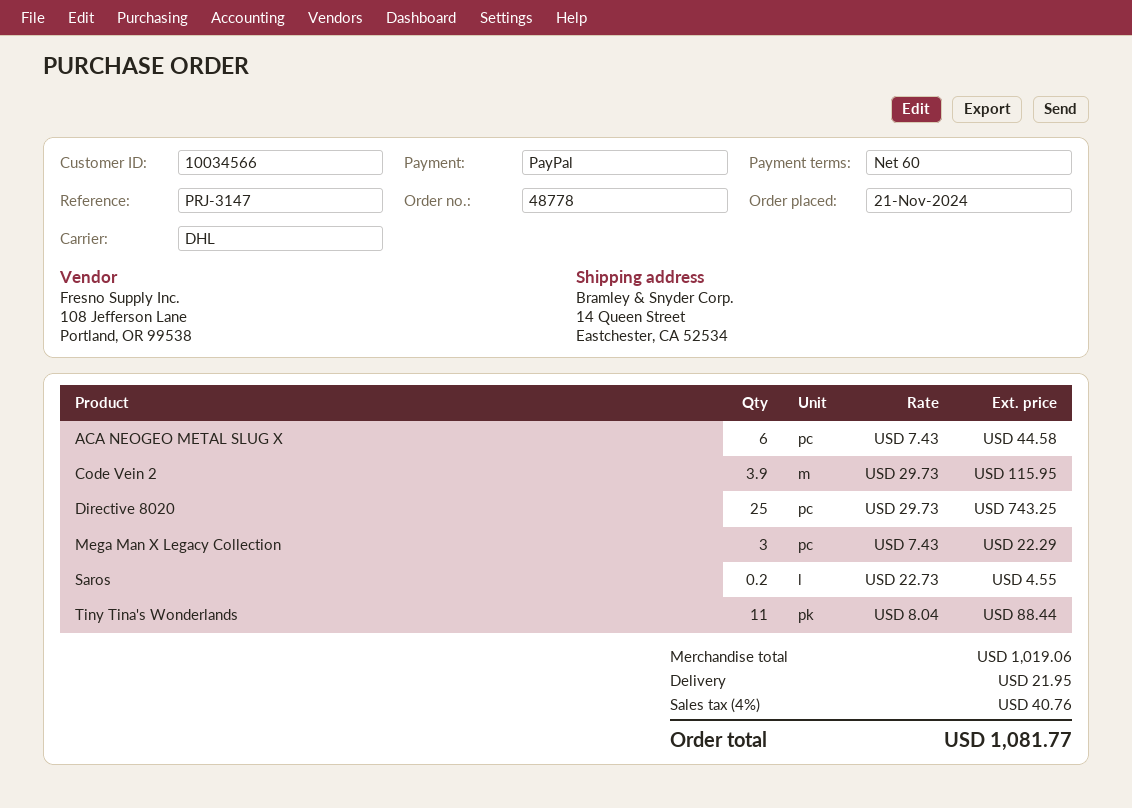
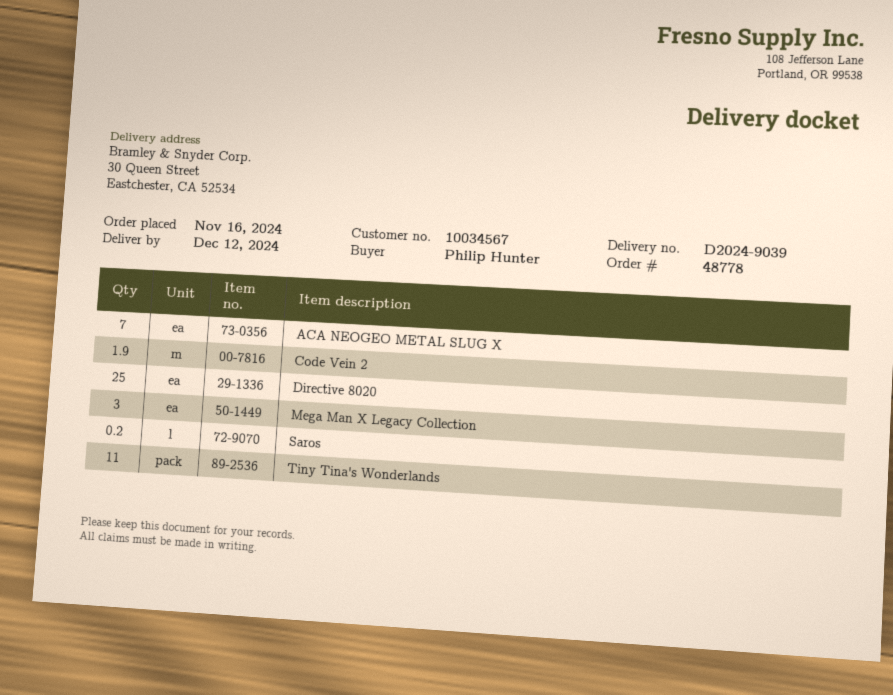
order date: 2024-11-21 -> 2024-11-16
customer number: 10034566 -> 10034567
ship to: 14 Queen Street, Eastchester, CA 52534 -> 30 Queen Street, Eastchester, CA 52534
ACA NEOGEO METAL SLUG X: 6 -> 7
Code Vein 2: 3.9 -> 1.9

